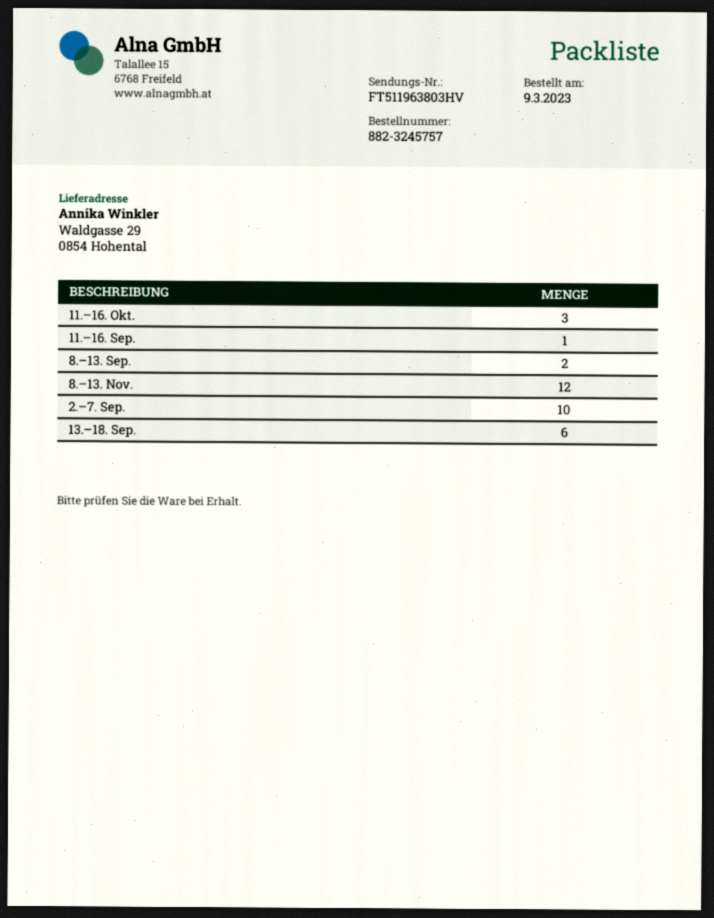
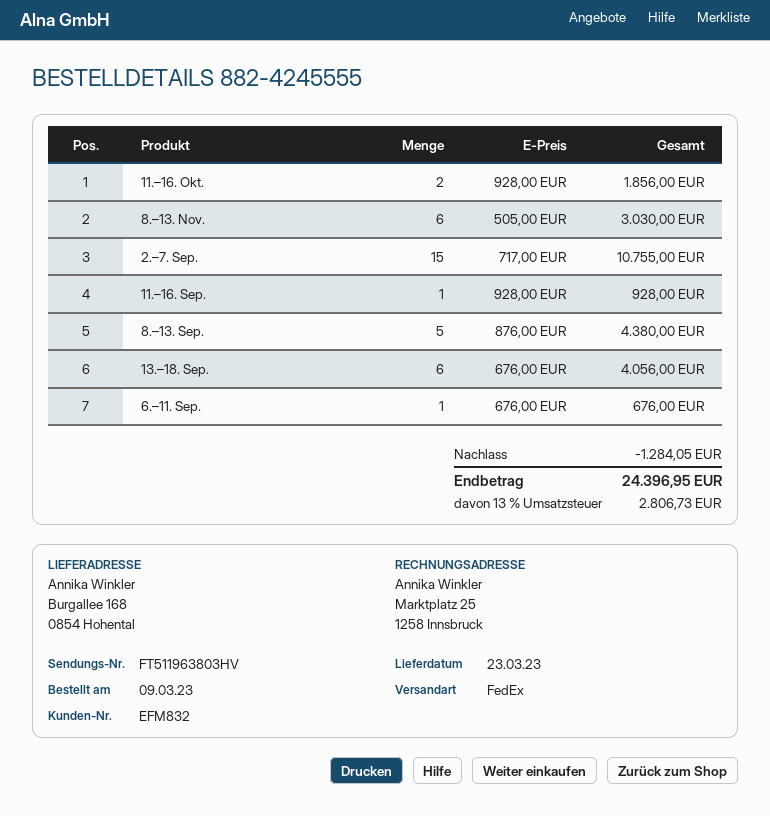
order number: 882-3245757 -> 882-4245555
ship to: Waldgasse 29, 0854 Hohental -> Burgallee 168, 0854 Hohental
11.–16. Okt.: 3 -> 2
8.–13. Sep.: 2 -> 5
8.–13. Nov.: 12 -> 6
2.–7. Sep.: 10 -> 15
6.–11. Sep.: none -> 1

